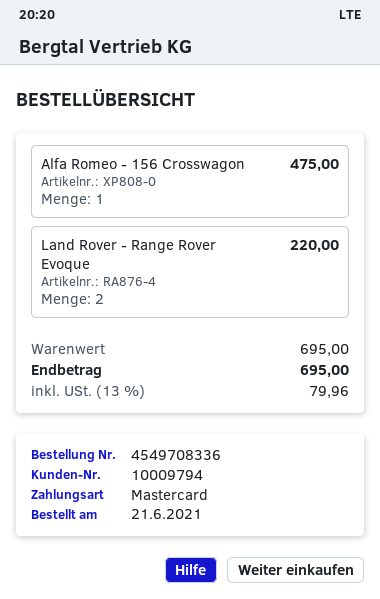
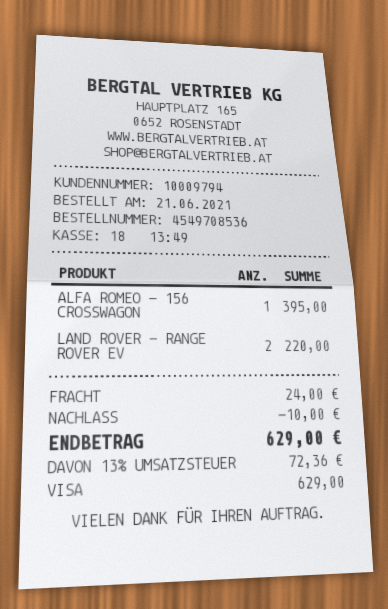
order number: 4549708336 -> 4549708536
payment method: Mastercard -> Visa
Alfa Romeo - 156 Crosswagon: 1 for 475.00 -> 1 for 395.00
discount: none -> 10.00
shipping: none -> 24.00
tax: 13% = 79.96 -> 13% = 72.36
total: 695.00 -> 629.00

